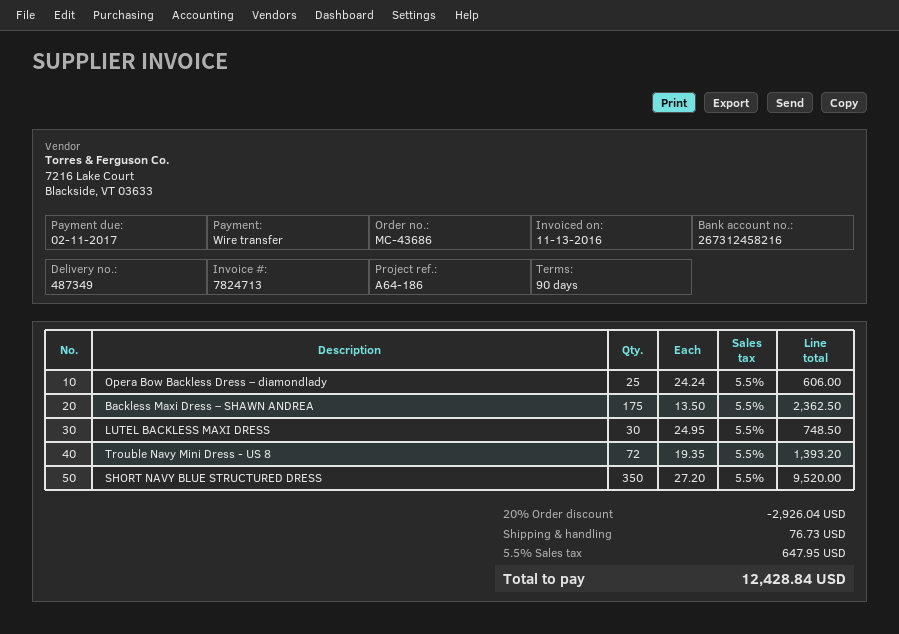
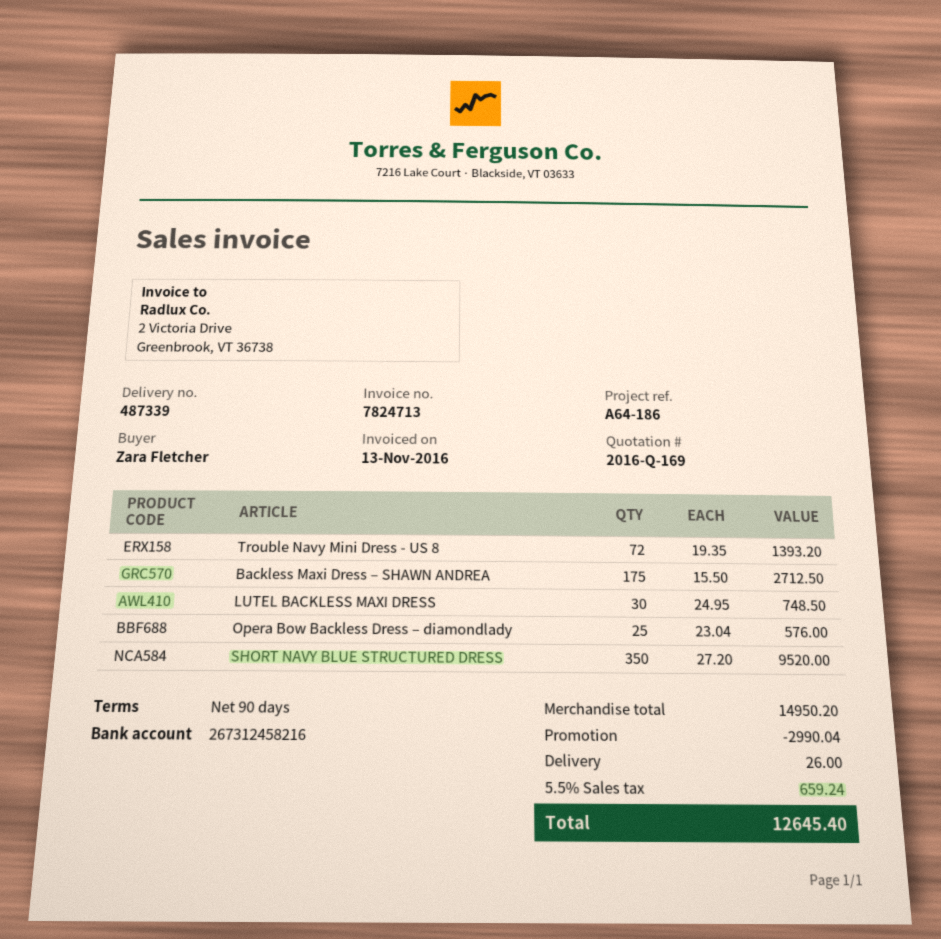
delivery note number: 487349 -> 487339
Opera Bow Backless Dress – diamondlady: 25 x 24.24 = 606.00 -> 25 x 23.04 = 576.00
Backless Maxi Dress – SHAWN ANDREA: 175 x 13.50 = 2362.50 -> 175 x 15.50 = 2712.50
discount: 2926.04 -> 2990.04
shipping: 76.73 -> 26.00
tax: 5.5% = 647.95 -> 5.5% = 659.24
total: 12428.84 -> 12645.40

